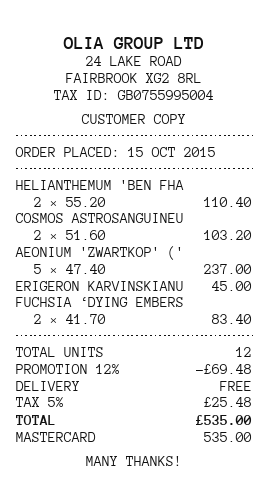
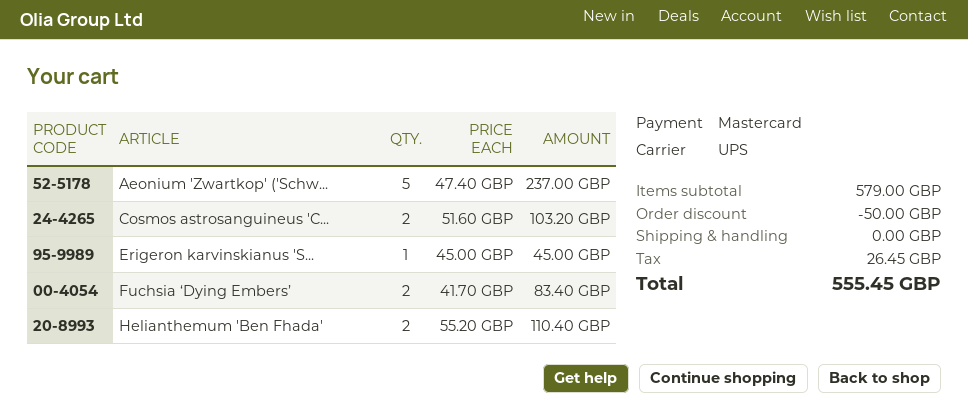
discount: 69.48 -> 50.00
tax: 25.48 -> 26.45
total: 535.00 -> 555.45

